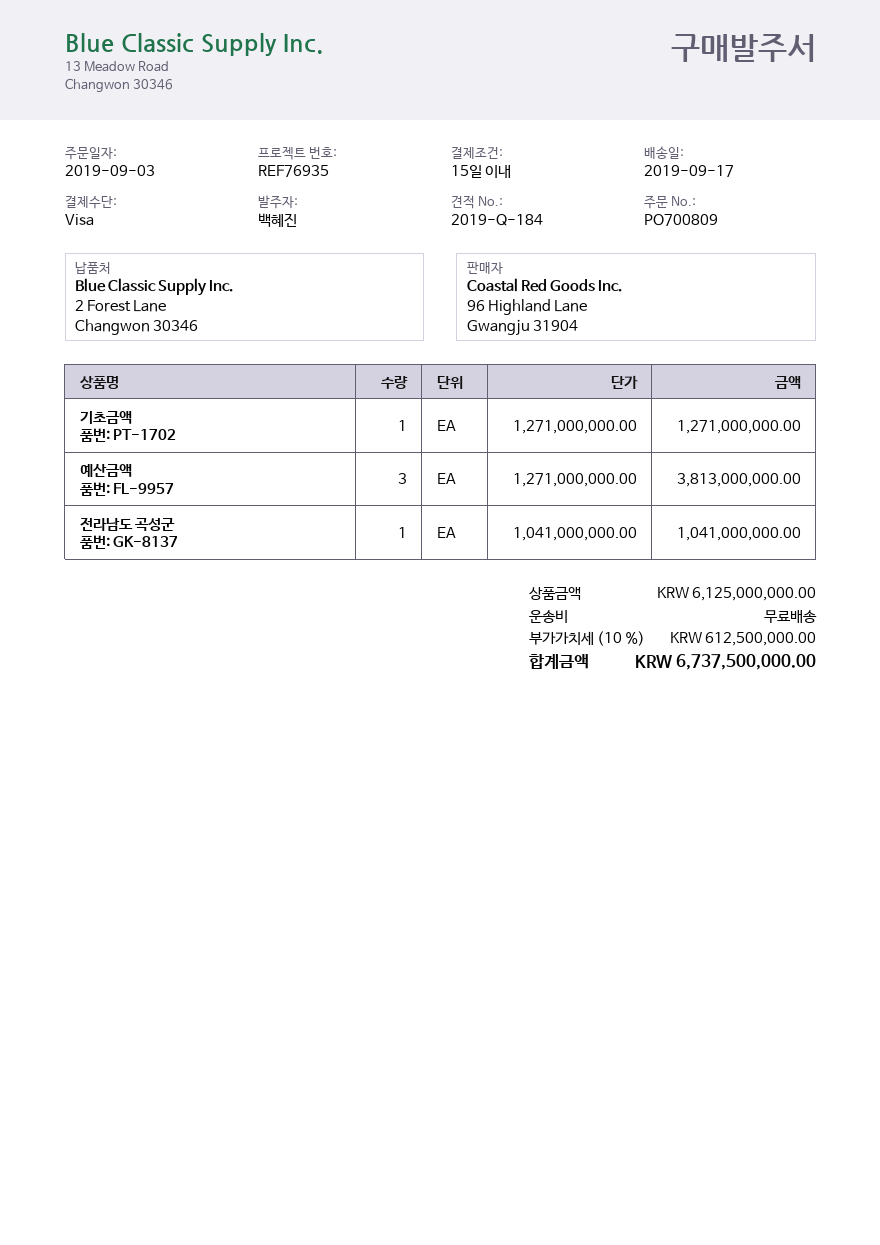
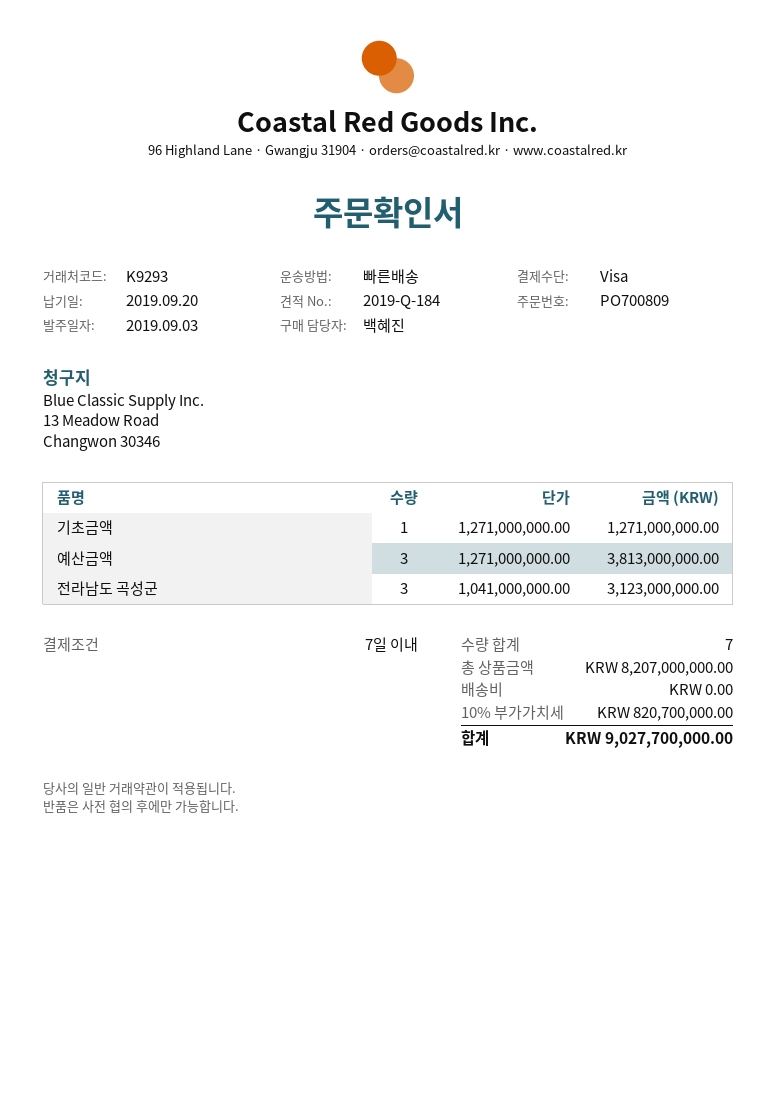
delivery date: 2019-09-17 -> 2019-09-20
payment terms: 15 days -> 7 days
전라남도 곡성군: 1 x 1041000000.00 = 1041000000.00 -> 3 x 1041000000.00 = 3123000000.00
subtotal: 6125000000.00 -> 8207000000.00
tax: 10% = 612500000.00 -> 10% = 820700000.00
total: 6737500000.00 -> 9027700000.00

